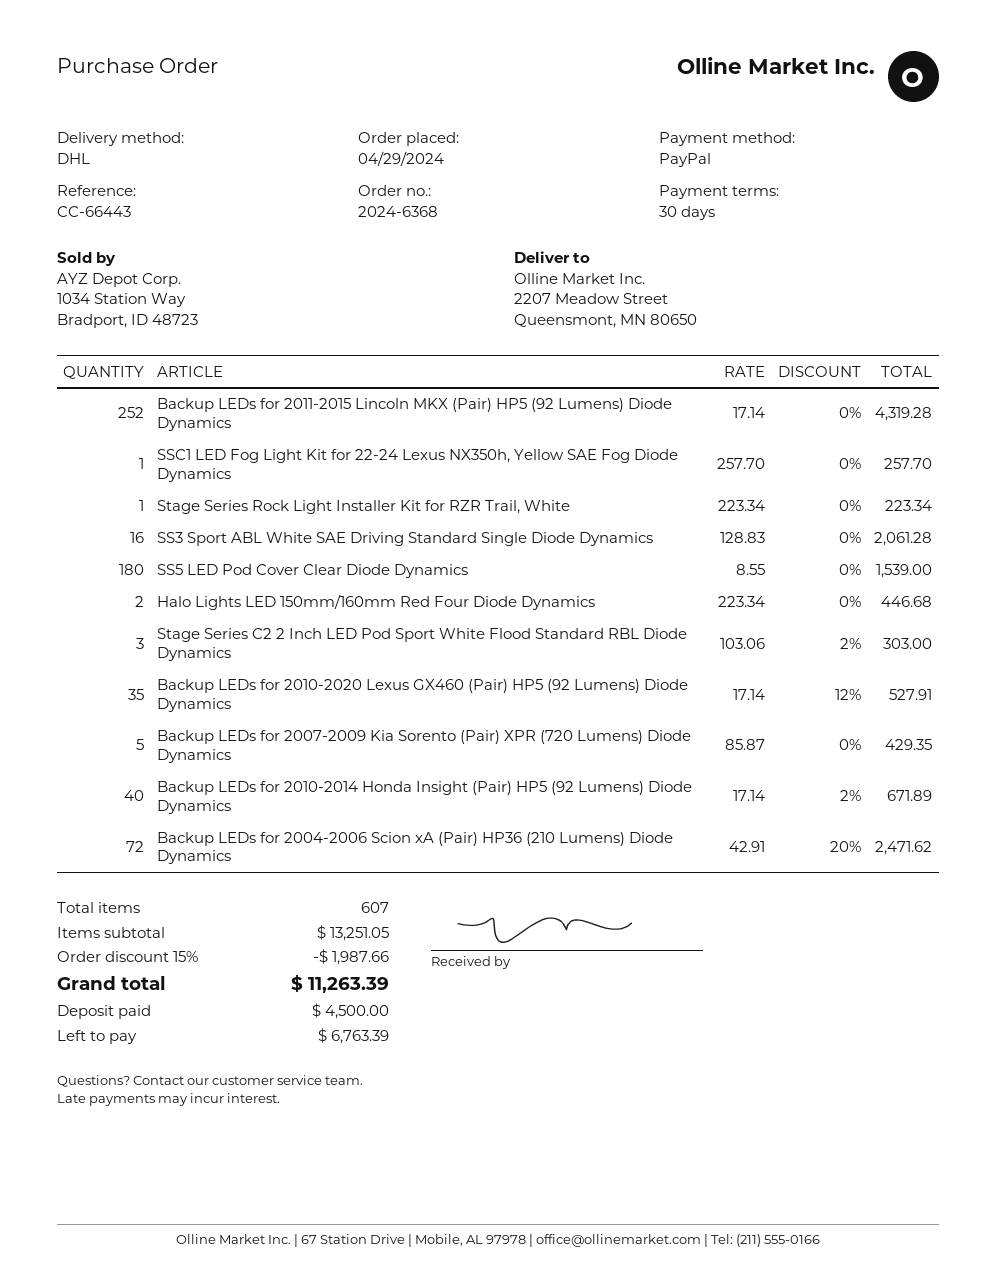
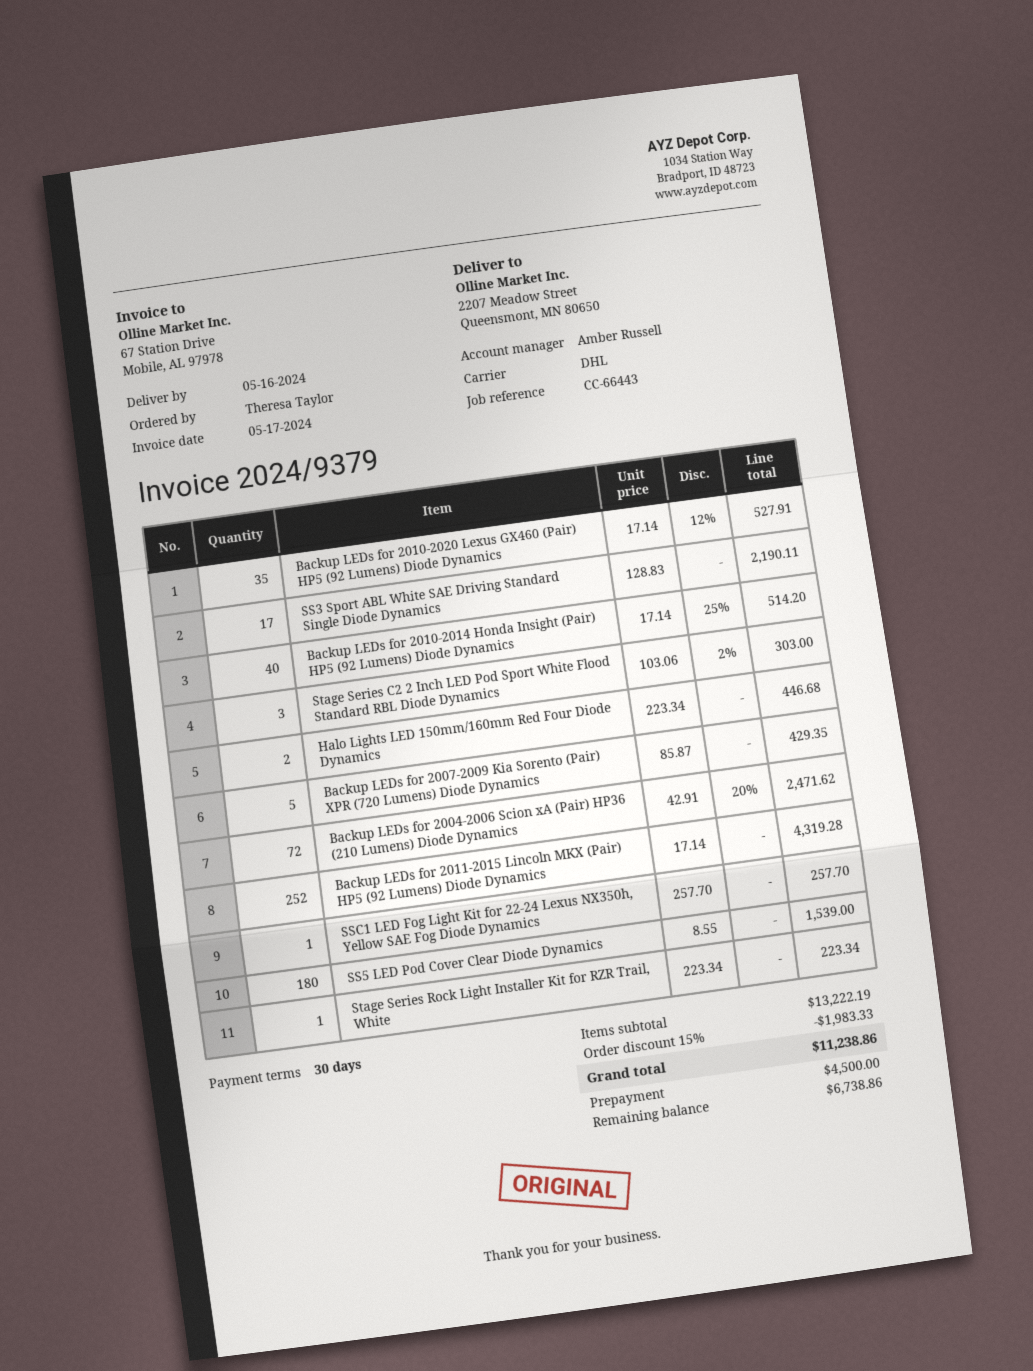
SS3 Sport ABL White SAE Driving Standard Single Diode Dynamics: 16 x 128.83 = 2061.28 -> 17 x 128.83 = 2190.11
Backup LEDs for 2010-2014 Honda Insight (Pair) HP5 (92 Lumens) Diode Dynamics: 40 x 17.14 - 2% = 671.89 -> 40 x 17.14 - 25% = 514.20
subtotal: 13251.05 -> 13222.19
discount: 15% = 1987.66 -> 15% = 1983.33
total: 11263.39 -> 11238.86
balance: 6763.39 -> 6738.86

